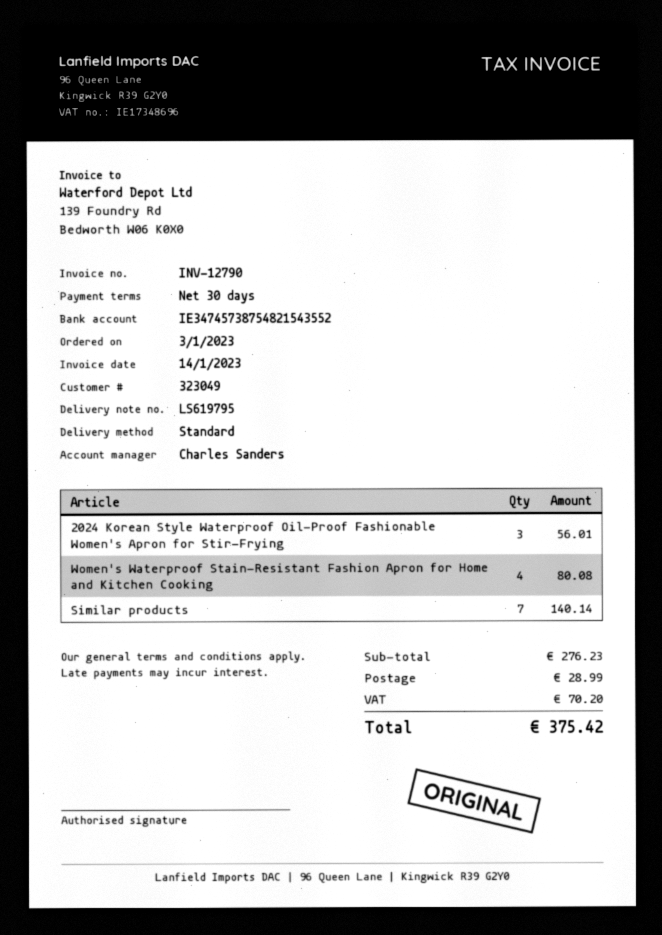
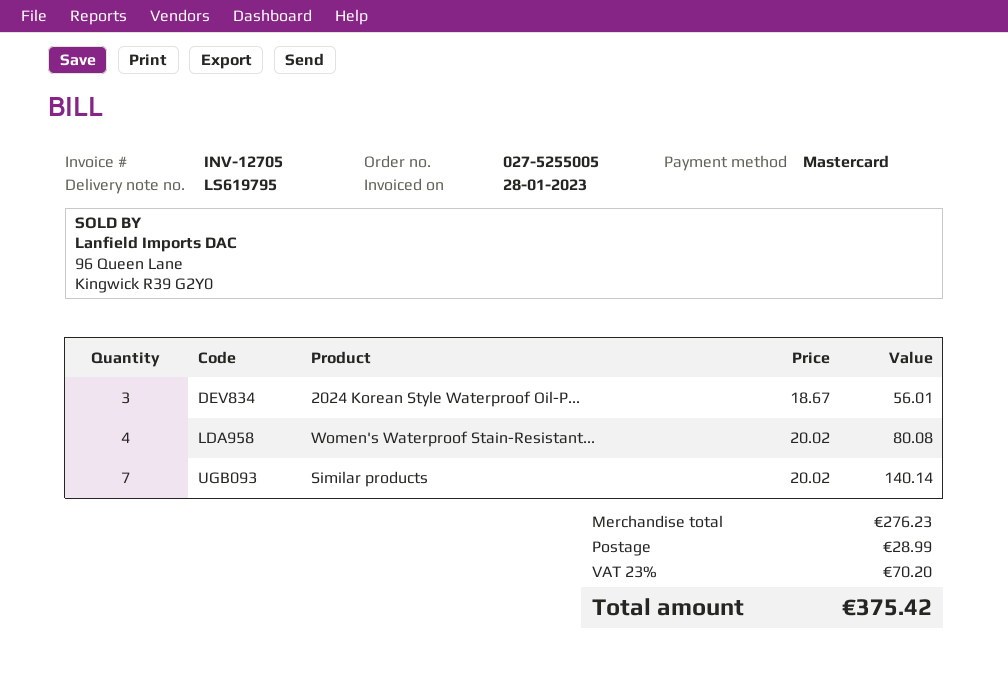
invoice number: INV-12790 -> INV-12705
invoice date: 2023-01-14 -> 2023-01-28

